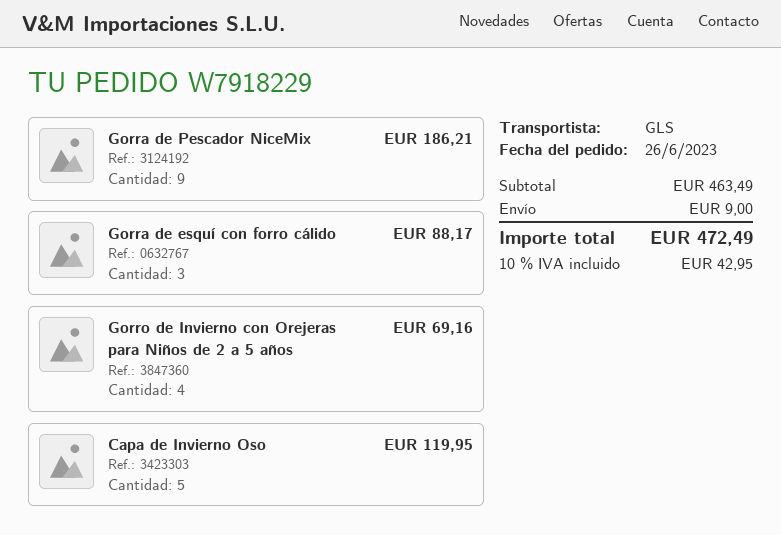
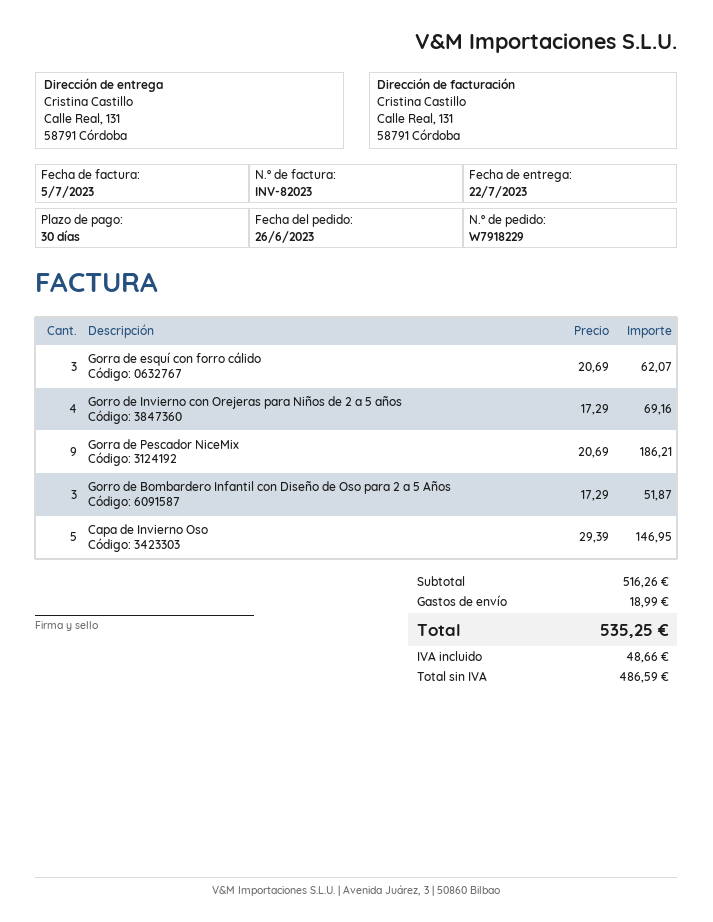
Gorra de esquí con forro cálido: 3 for 88.17 -> 3 for 62.07
Capa de Invierno Oso: 5 for 119.95 -> 5 for 146.95
Gorro de Bombardero Infantil con Diseño de Oso para 2 a 5 Años: none -> 3 for 51.87
subtotal: 463.49 -> 516.26
shipping: 9.00 -> 18.99
tax: 42.95 -> 48.66
total: 472.49 -> 535.25

